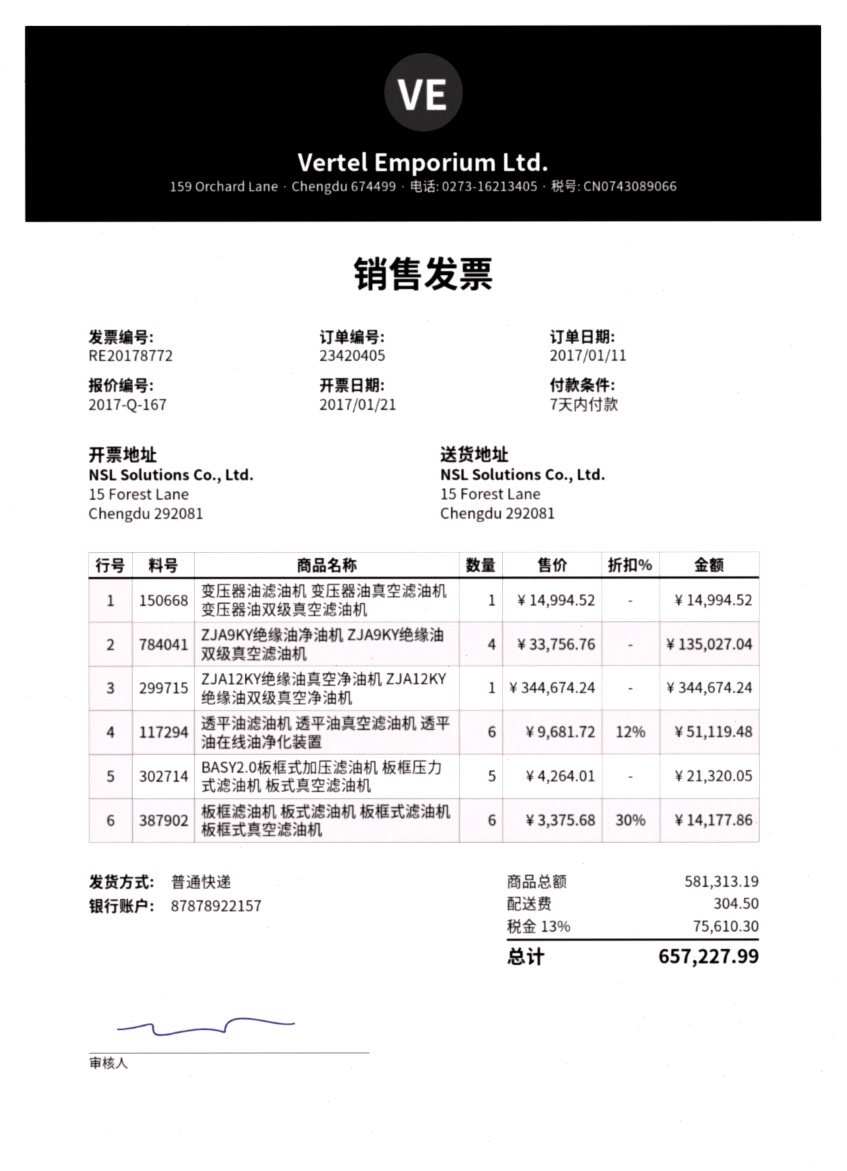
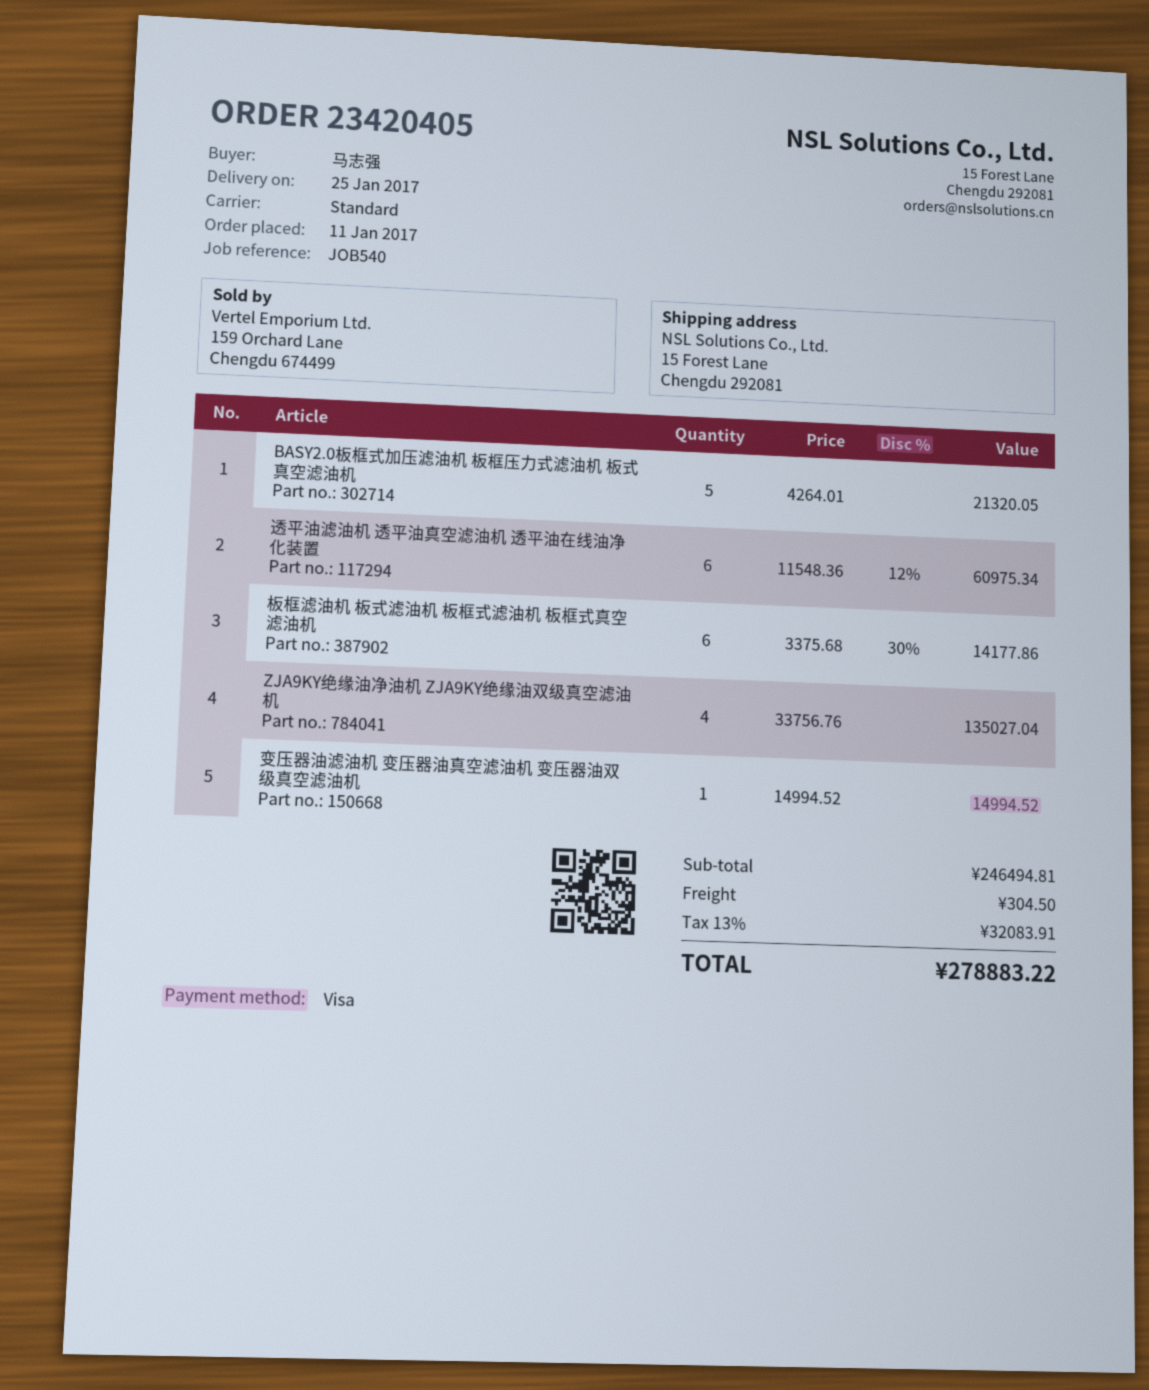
ZJA12KY绝缘油真空净油机 ZJA12KY绝缘油双级真空净油机: 1 x 344674.24 = 344674.24 -> none
透平油滤油机 透平油真空滤油机 透平油在线油净化装置: 6 x 9681.72 - 12% = 51119.48 -> 6 x 11548.36 - 12% = 60975.34
subtotal: 581313.19 -> 246494.81
tax: 13% = 75610.30 -> 13% = 32083.91
total: 657227.99 -> 278883.22

